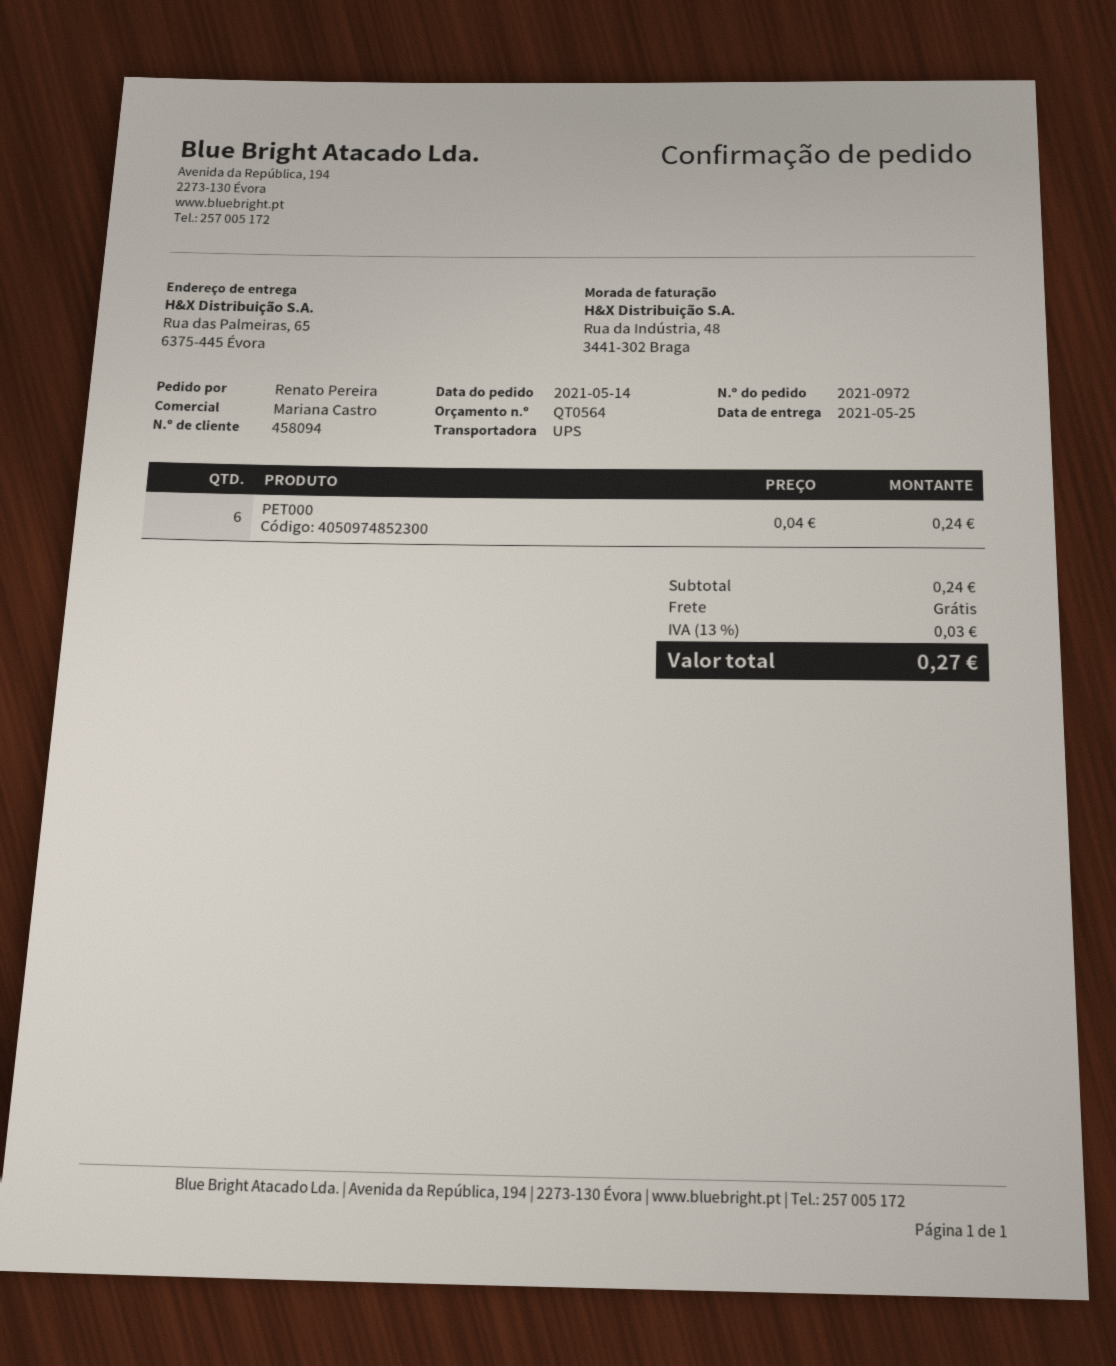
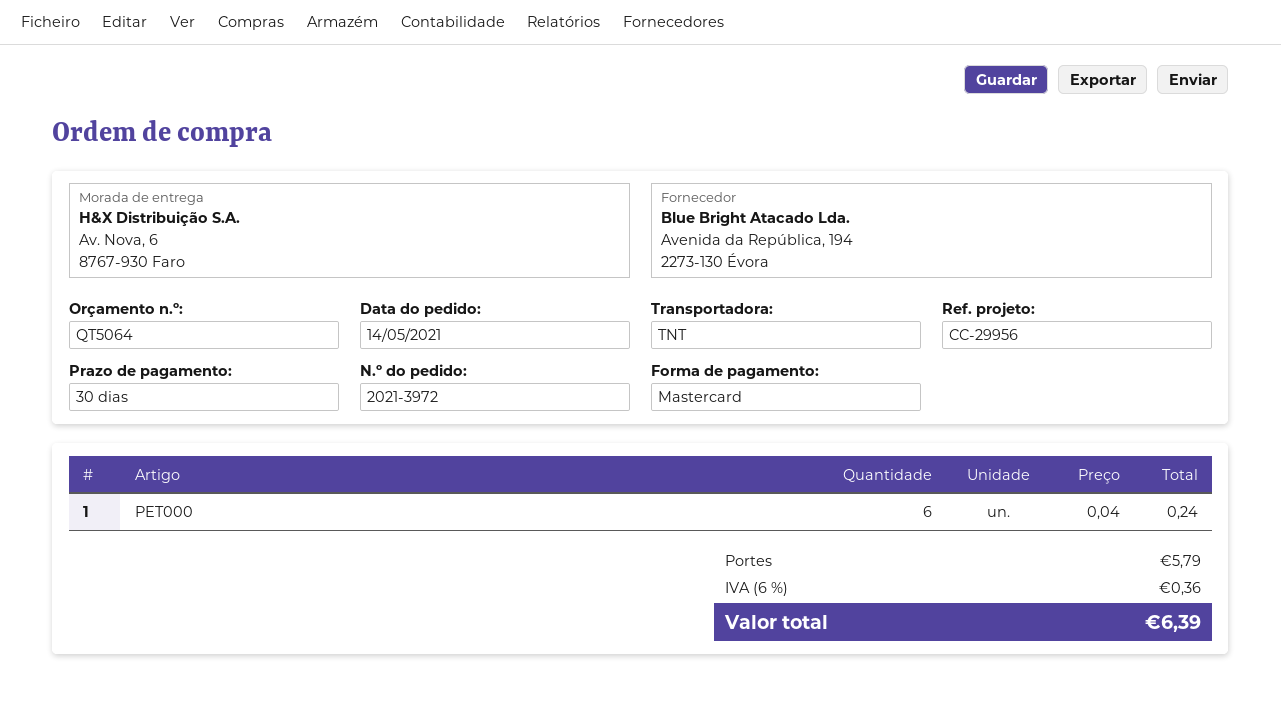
quote number: QT0564 -> QT5064
order number: 2021-0972 -> 2021-3972
shipping method: UPS -> TNT
ship to: Rua das Palmeiras, 65, 6375-445 Évora -> Av. Nova, 6, 8767-930 Faro
shipping: 0.00 -> 5.79
tax: 13% = 0.03 -> 6% = 0.36
total: 0.27 -> 6.39

